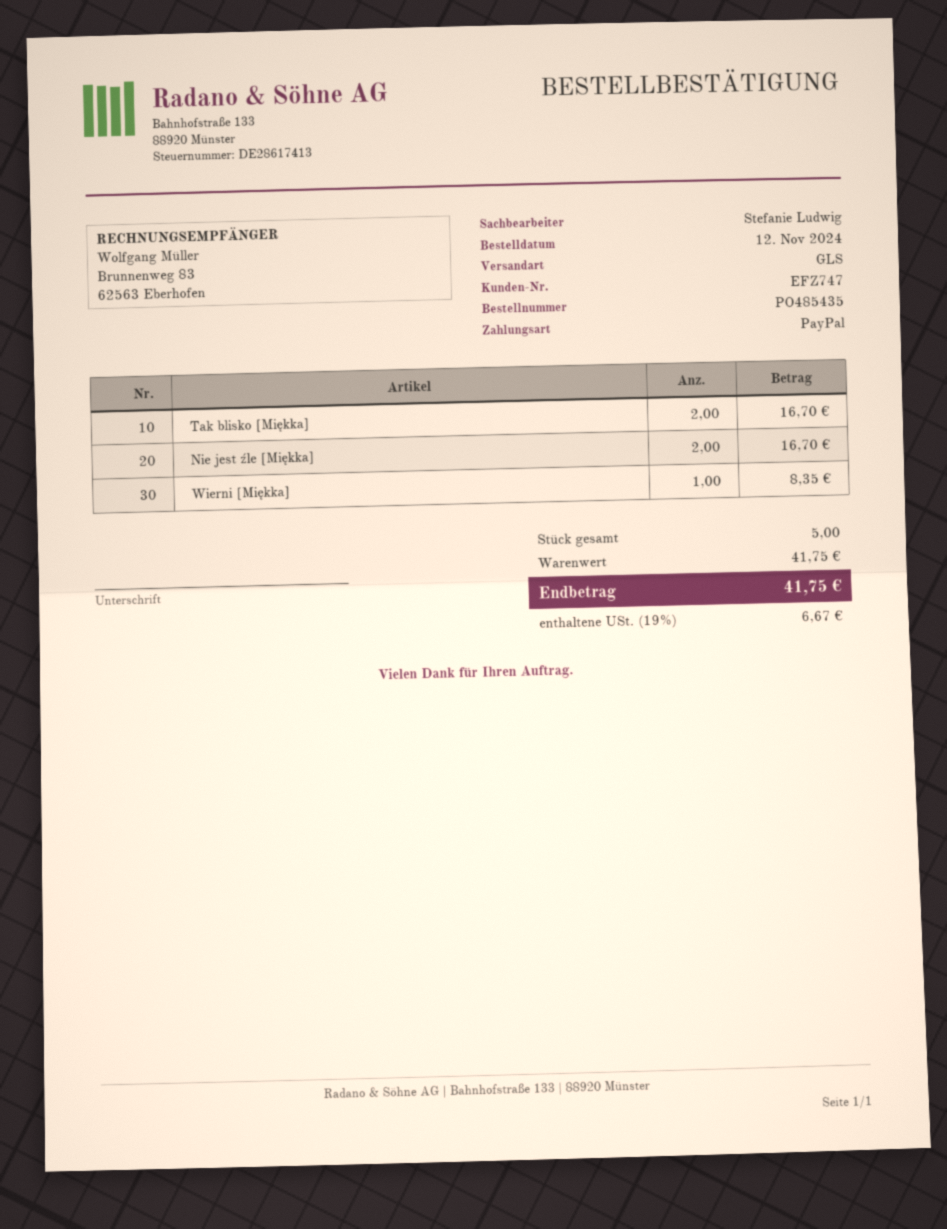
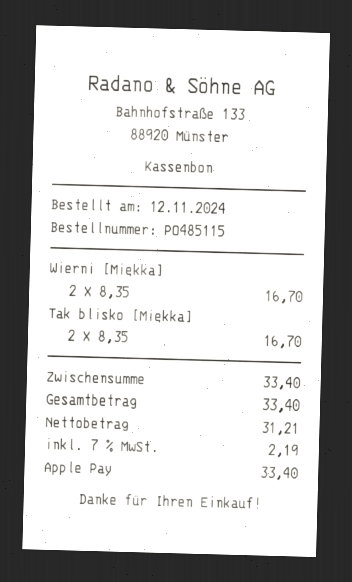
order number: PO485435 -> PO485115
payment method: PayPal -> Apple Pay
Nie jest źle [Miękka]: 2 for 16.70 -> none
Wierni [Miękka]: 1 for 8.35 -> 2 for 16.70
subtotal: 41.75 -> 33.40
tax: 19% = 6.67 -> 7% = 2.19
total: 41.75 -> 33.40

